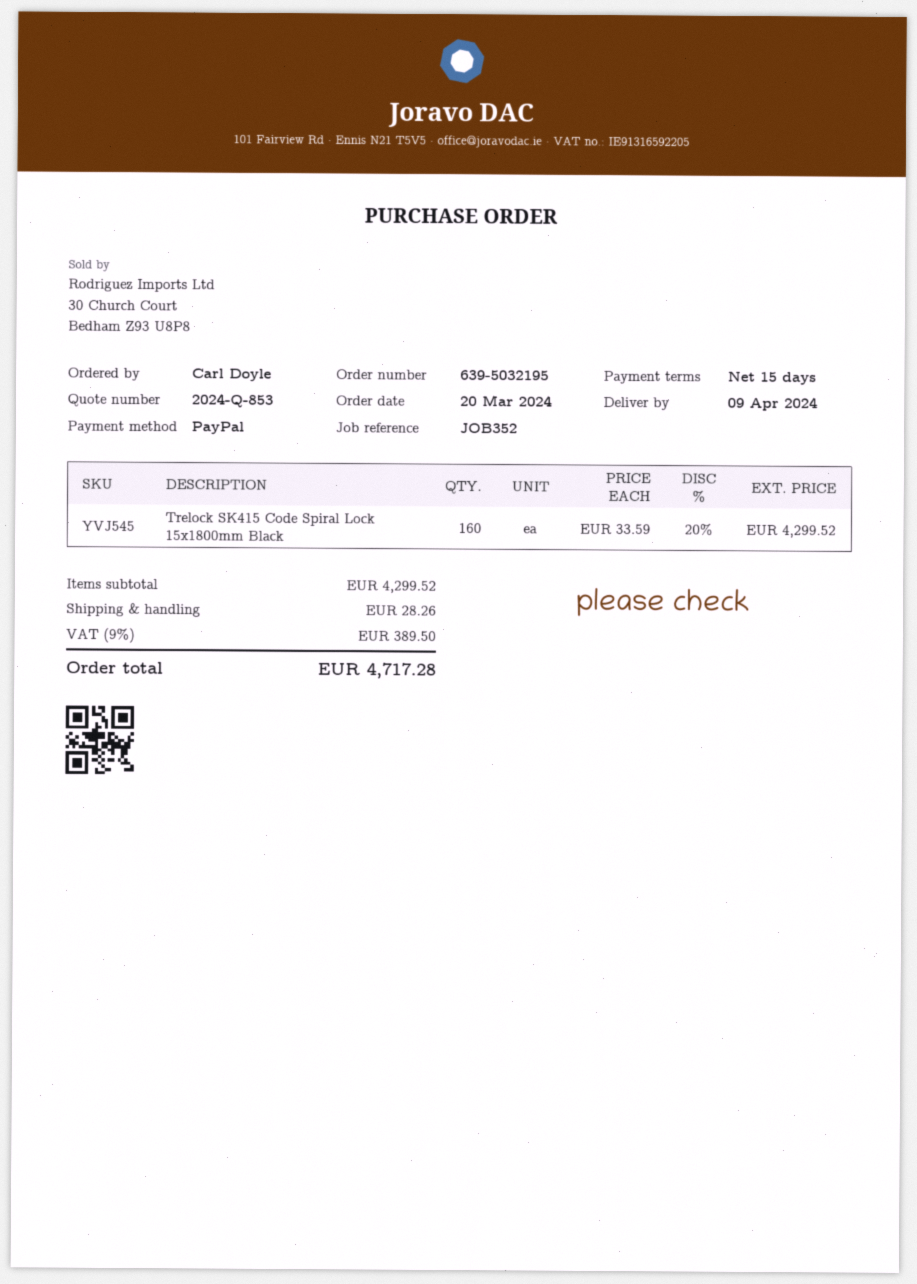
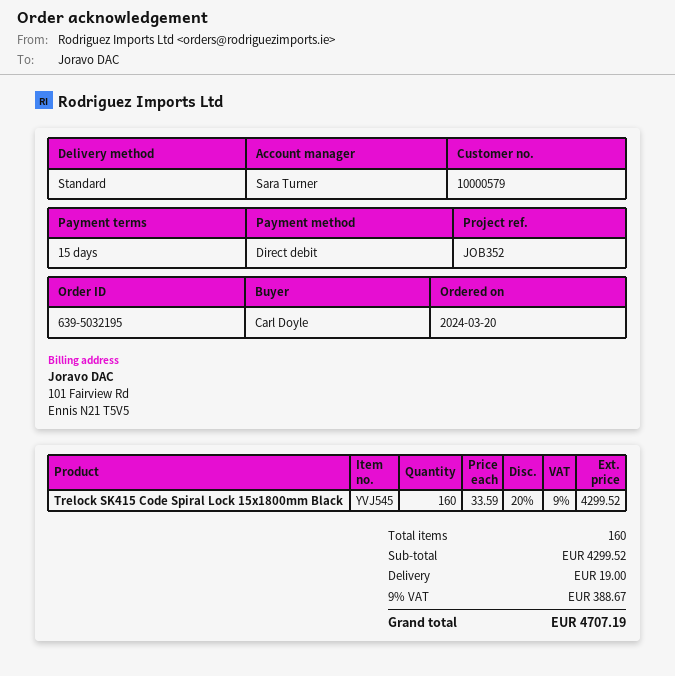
payment method: PayPal -> direct debit
shipping: 28.26 -> 19.00
tax: 9% = 389.50 -> 9% = 388.67
total: 4717.28 -> 4707.19

